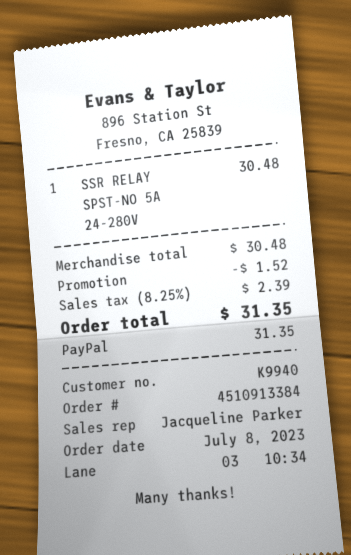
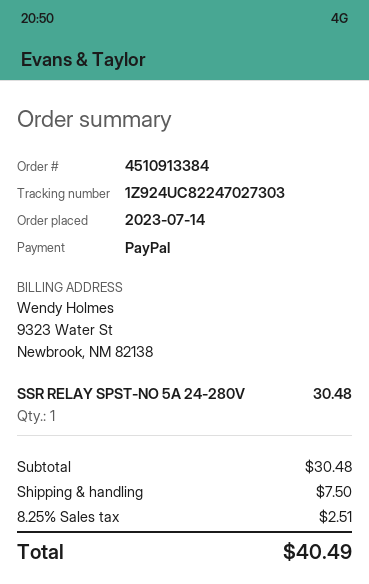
order date: 2023-07-08 -> 2023-07-14
discount: 1.52 -> none
shipping: none -> 7.50
tax: 8.25% = 2.39 -> 8.25% = 2.51
total: 31.35 -> 40.49

